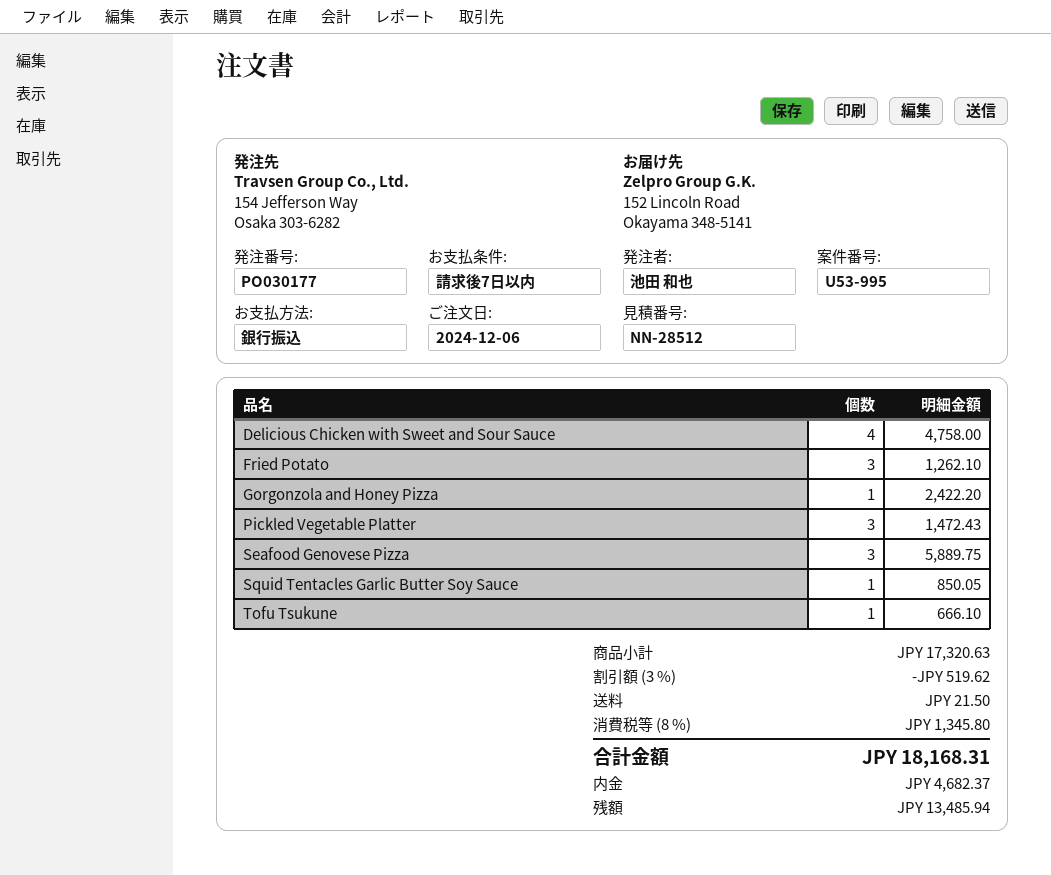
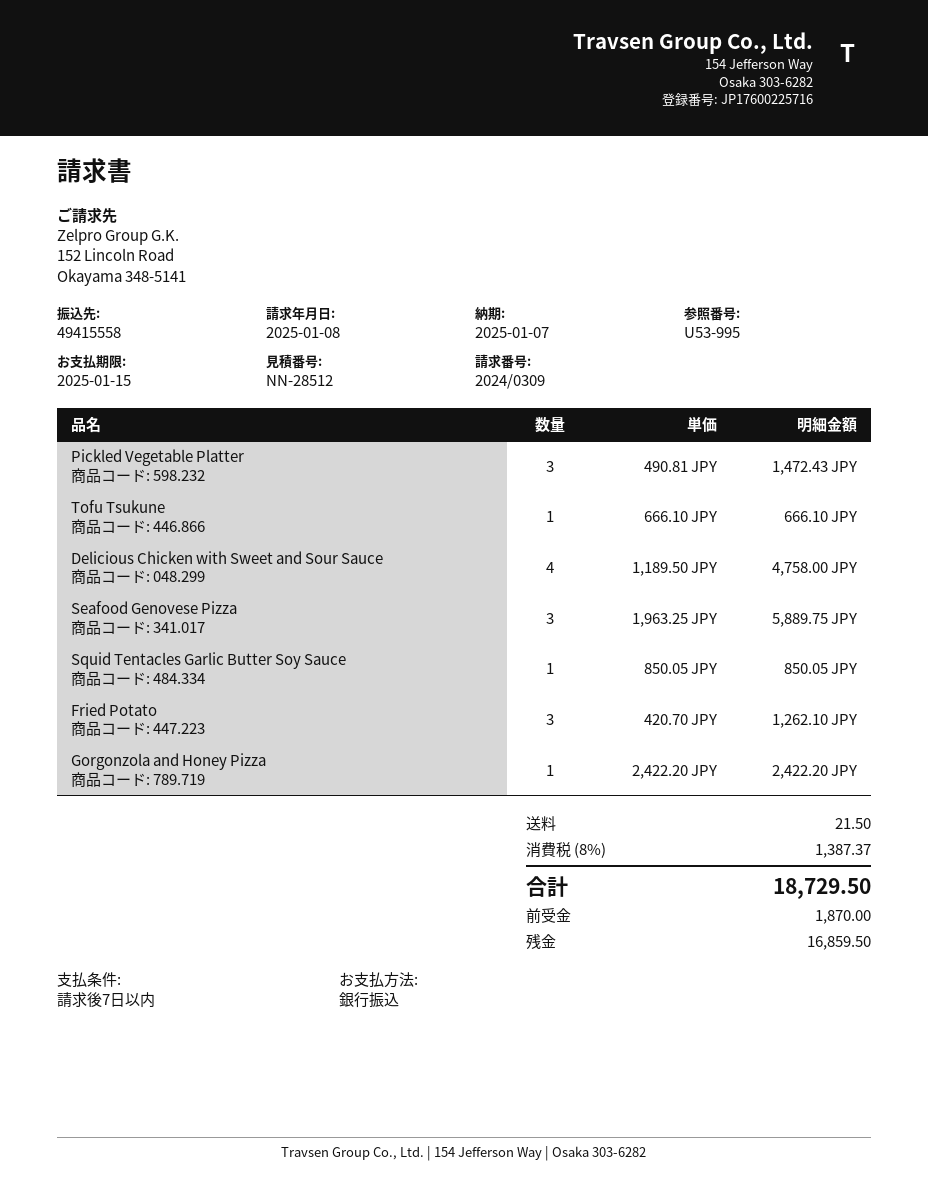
discount: 3% = 519.62 -> none
tax: 8% = 1345.80 -> 8% = 1387.37
total: 18168.31 -> 18729.50
deposit: 4682.37 -> 1870.00
balance: 13485.94 -> 16859.50

